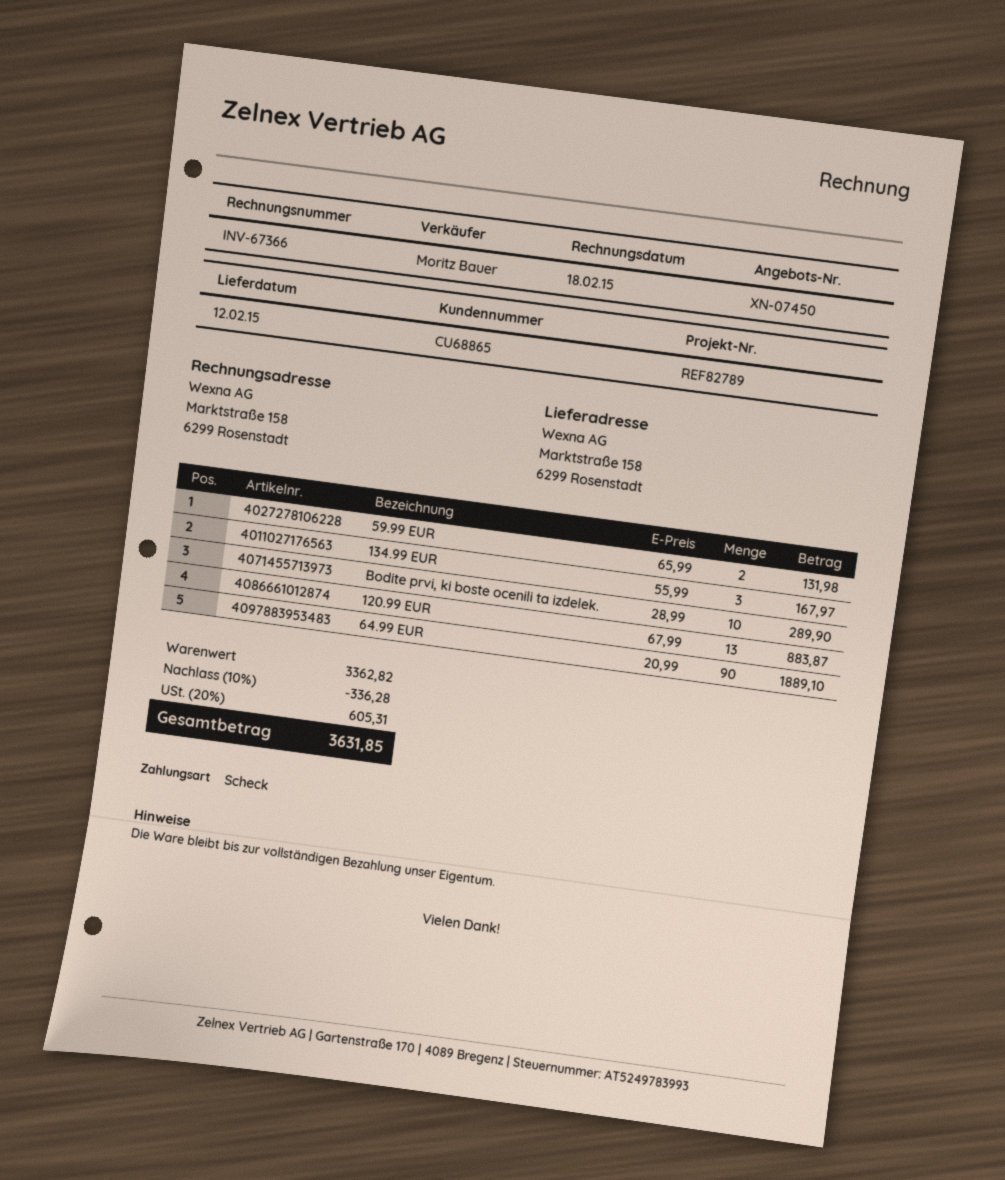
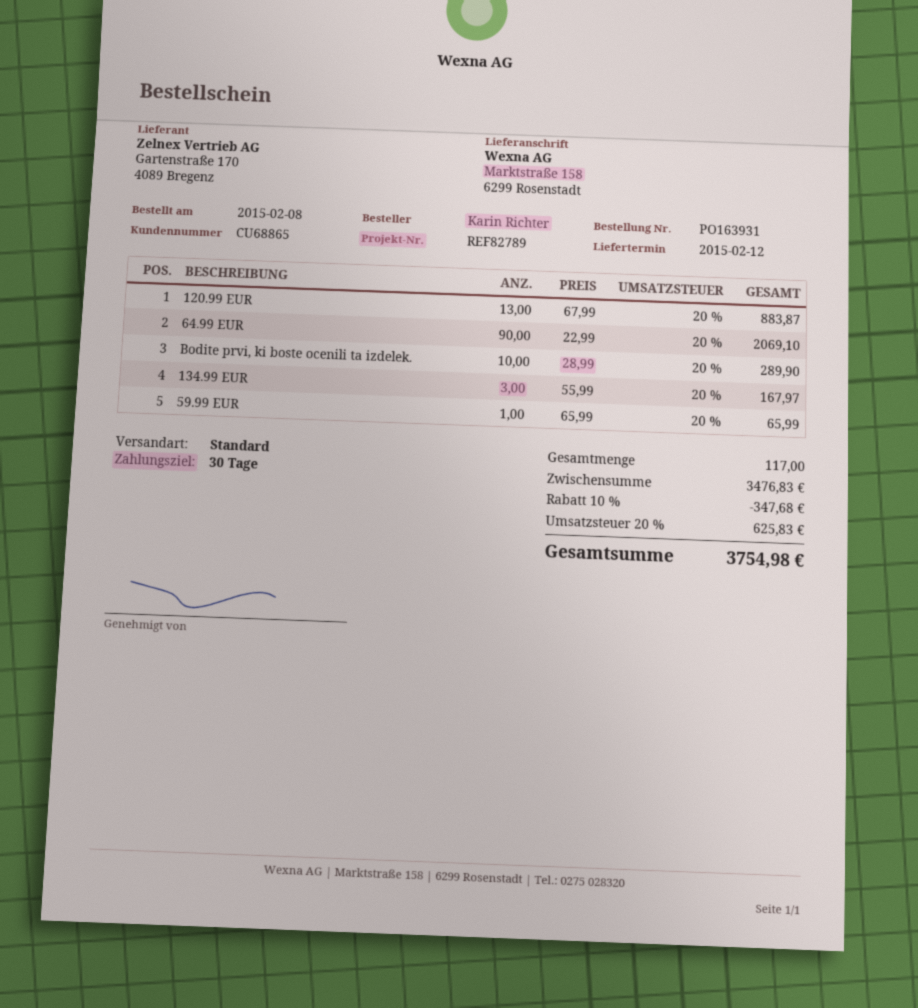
59.99 EUR: 2 x 65.99 = 131.98 -> 1 x 65.99 = 65.99
64.99 EUR: 90 x 20.99 = 1889.10 -> 90 x 22.99 = 2069.10
subtotal: 3362.82 -> 3476.83
discount: 10% = 336.28 -> 10% = 347.68
tax: 20% = 605.31 -> 20% = 625.83
total: 3631.85 -> 3754.98

